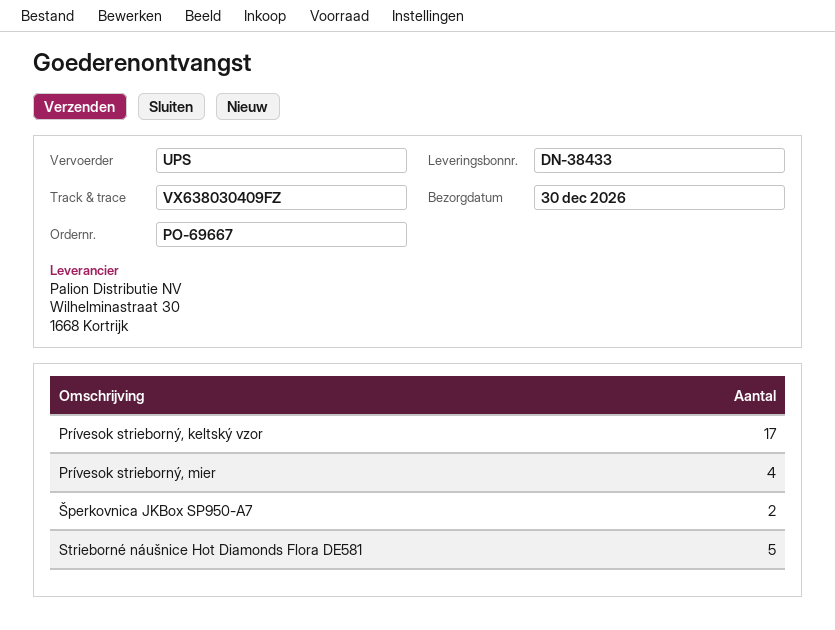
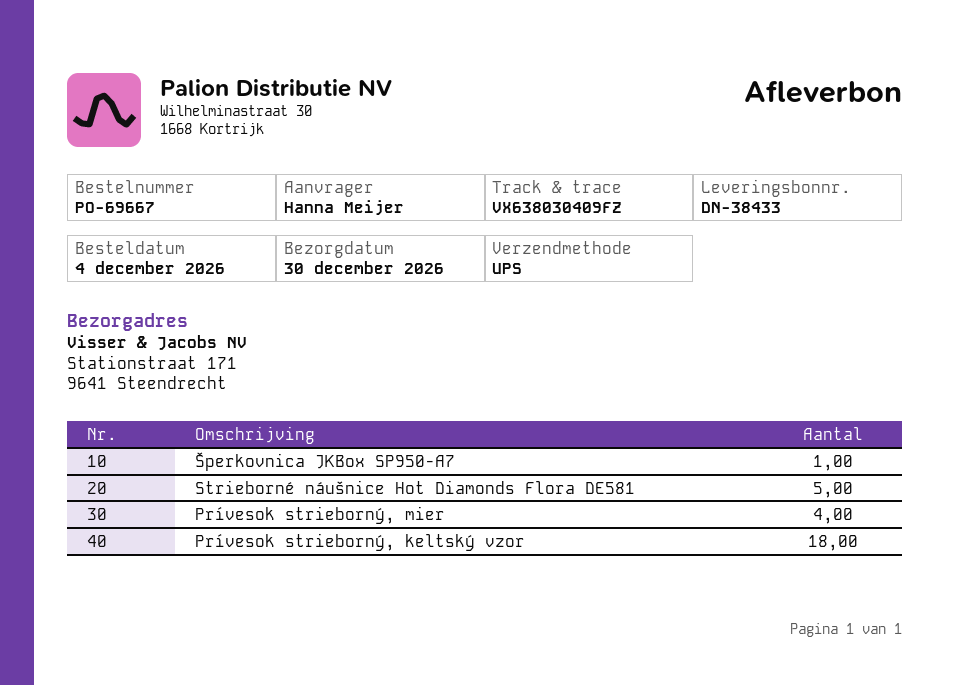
Prívesok strieborný, keltský vzor: 17 -> 18
Šperkovnica JKBox SP950-A7: 2 -> 1

